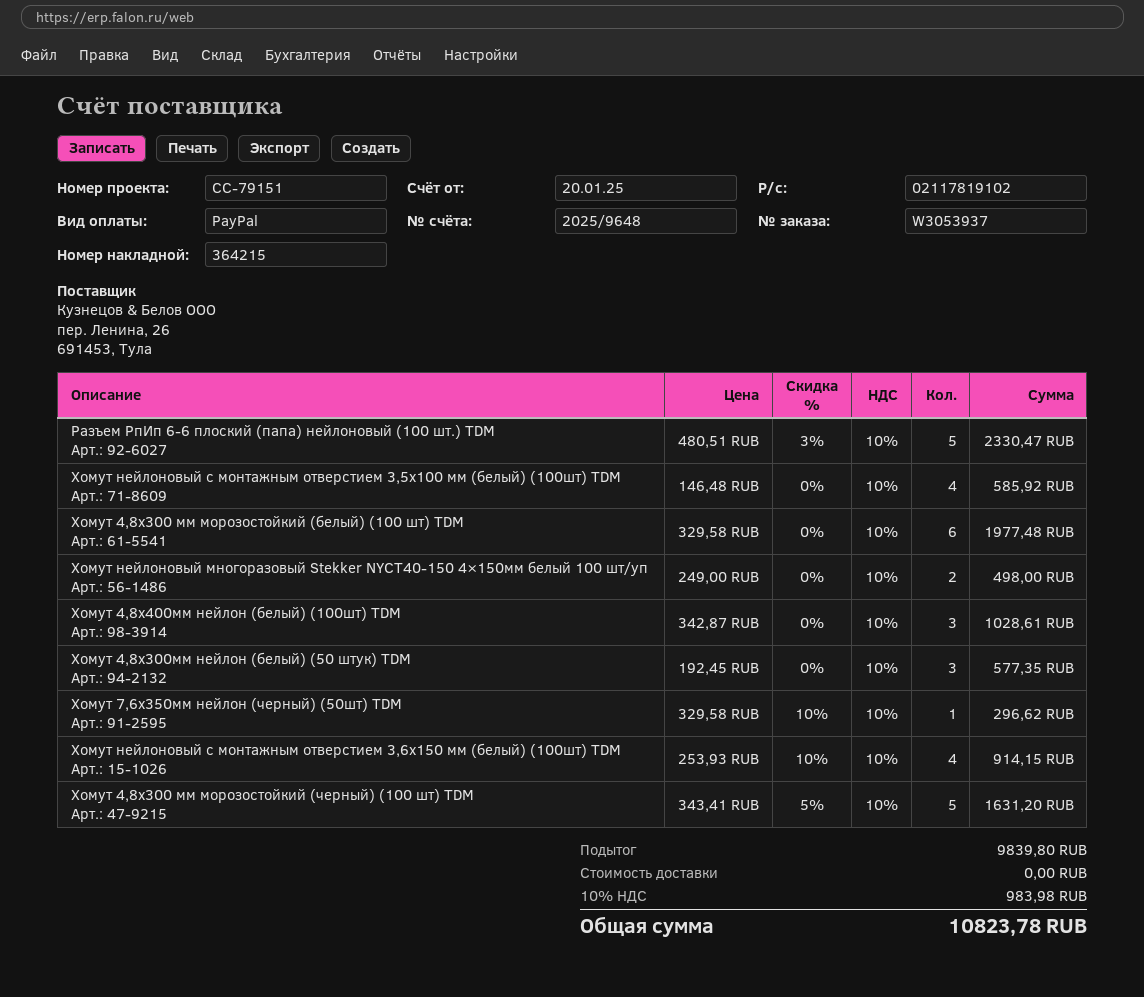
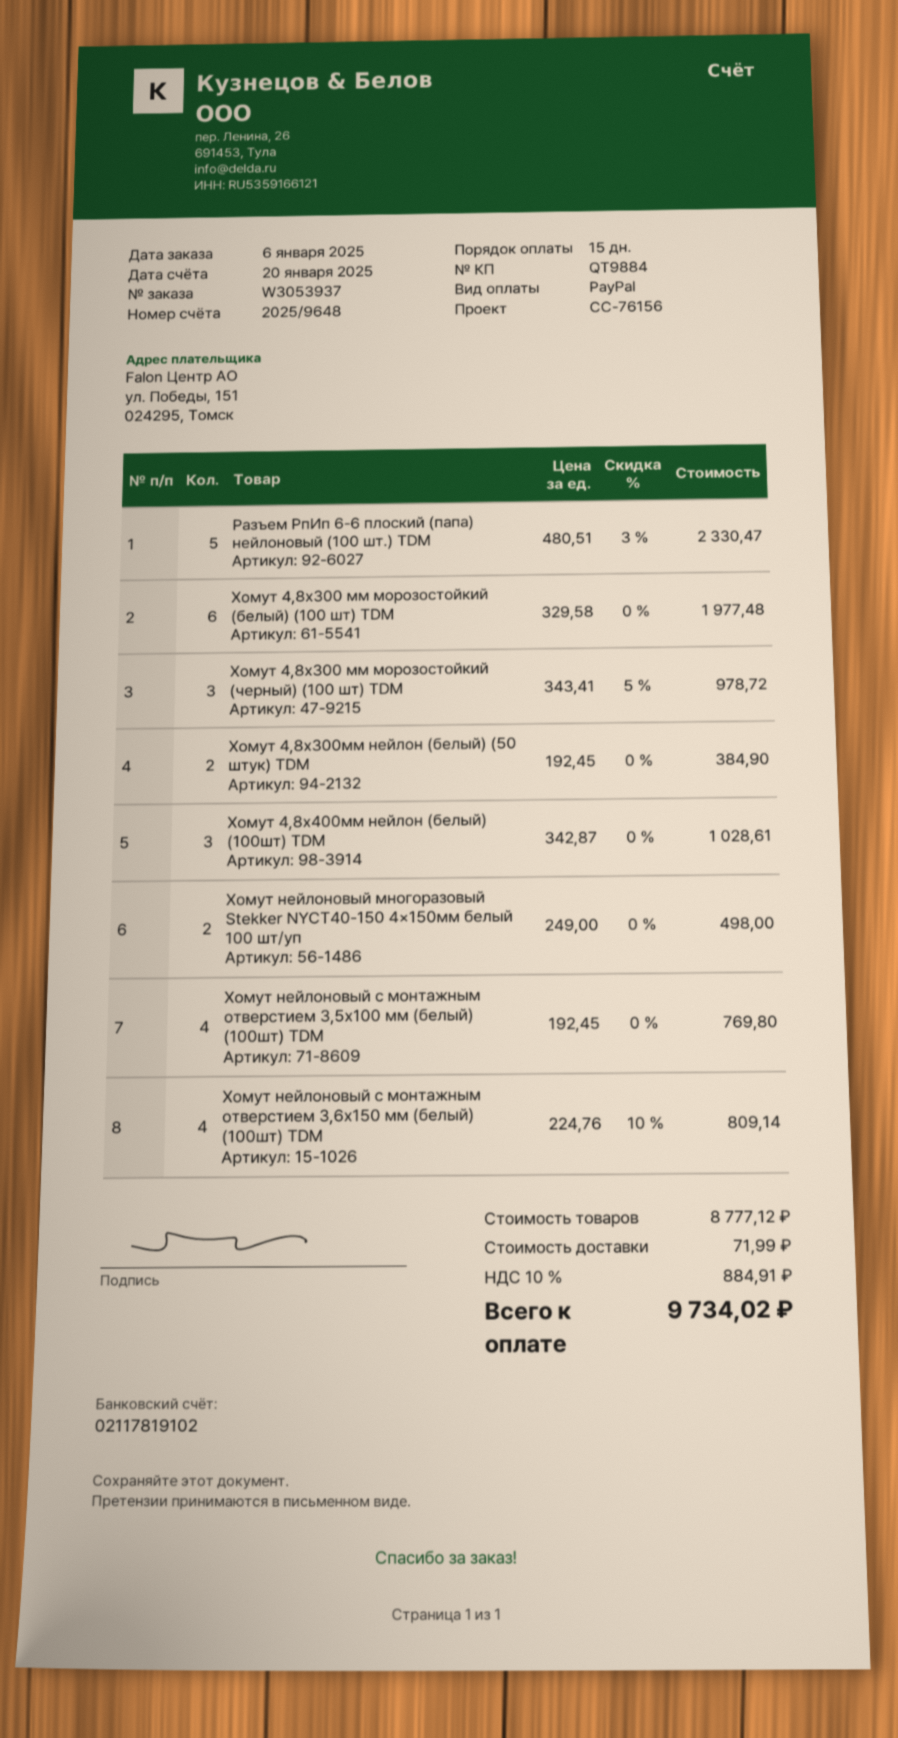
reference: CC-79151 -> CC-76156
Хомут нейлоновый с монтажным отверстием 3,5х100 мм (белый) (100шт) TDM: 4 x 146.48 = 585.92 -> 4 x 192.45 = 769.80
Хомут 4,8х300мм нейлон (белый) (50 штук) TDM: 3 x 192.45 = 577.35 -> 2 x 192.45 = 384.90
Хомут 7,6х350мм нейлон (черный) (50шт) TDM: 1 x 329.58 - 10% = 296.62 -> none
Хомут нейлоновый с монтажным отверстием 3,6х150 мм (белый) (100шт) TDM: 4 x 253.93 - 10% = 914.15 -> 4 x 224.76 - 10% = 809.14
Хомут 4,8х300 мм морозостойкий (черный) (100 шт) TDM: 5 x 343.41 - 5% = 1631.20 -> 3 x 343.41 - 5% = 978.72
subtotal: 9839.80 -> 8777.12
shipping: 0.00 -> 71.99
tax: 10% = 983.98 -> 10% = 884.91
total: 10823.78 -> 9734.02

